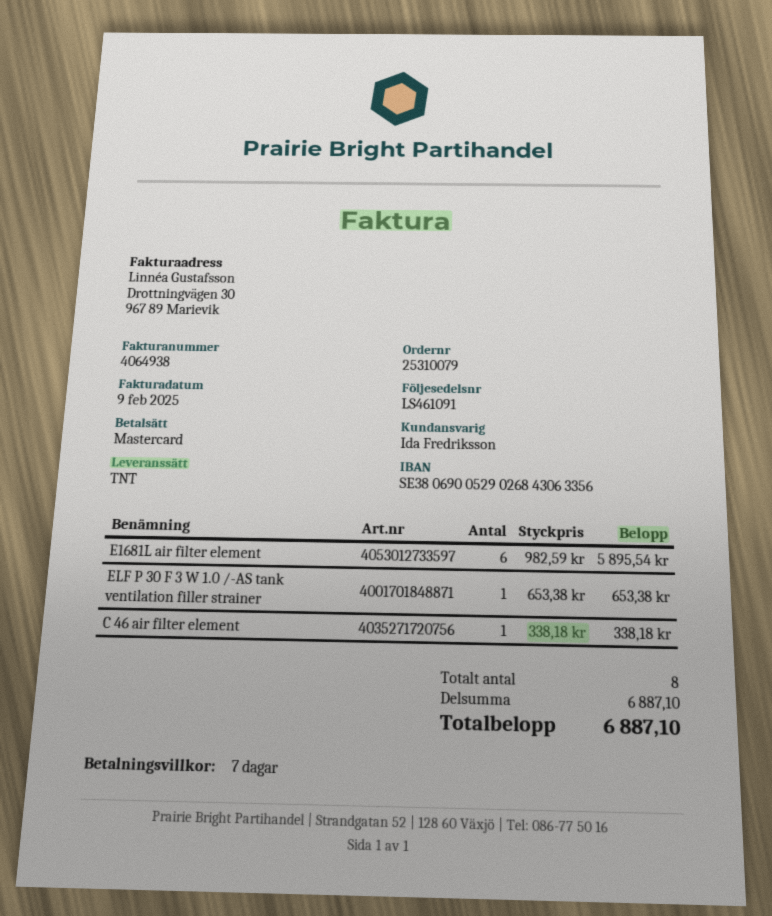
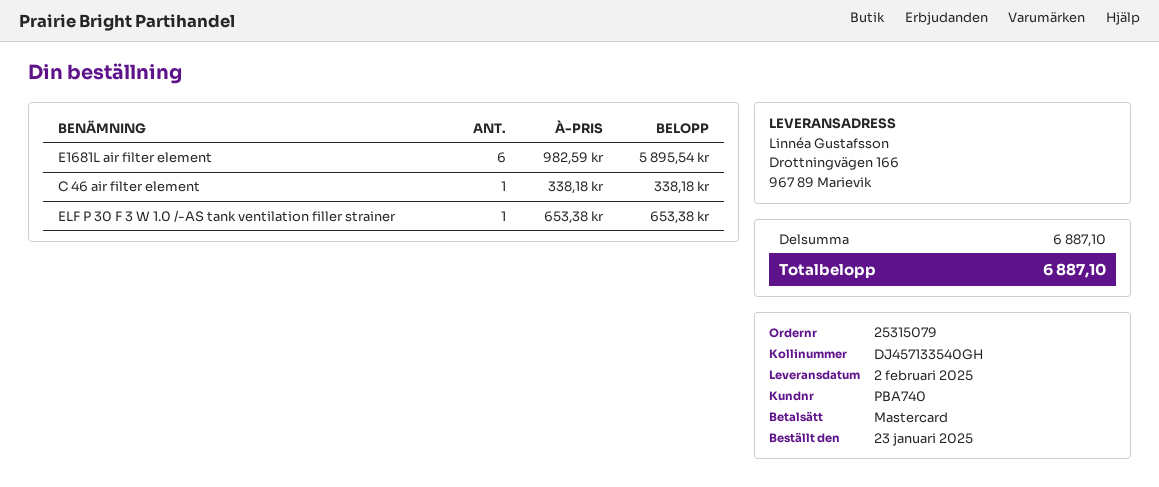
order number: 25310079 -> 25315079

